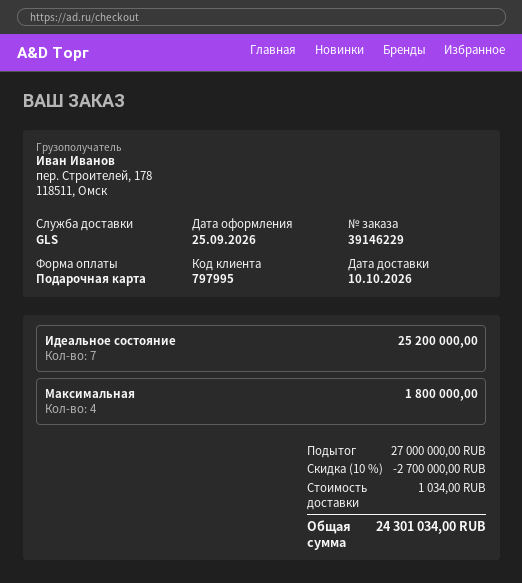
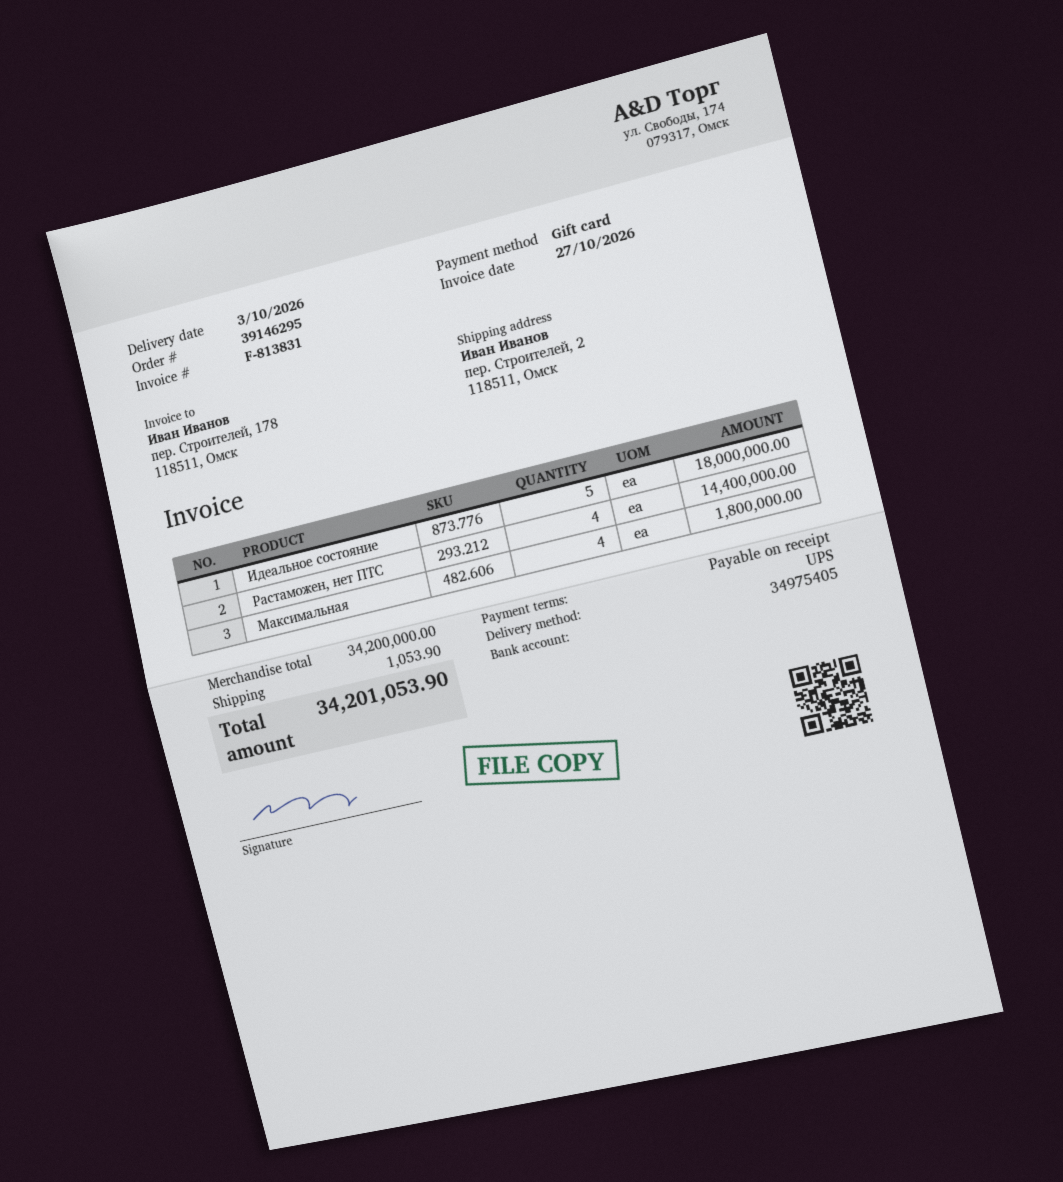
order number: 39146229 -> 39146295
delivery date: 2026-10-10 -> 2026-10-03
shipping method: GLS -> UPS
ship to: пер. Строителей, 178, 118511, Омск -> пер. Строителей, 2, 118511, Омск
Идеальное состояние: 7 for 25200000.00 -> 5 for 18000000.00
Растаможен, нет ПТС: none -> 4 for 14400000.00
subtotal: 27000000.00 -> 34200000.00
discount: 10% = 2700000.00 -> none
shipping: 1034.00 -> 1053.90
total: 24301034.00 -> 34201053.90

